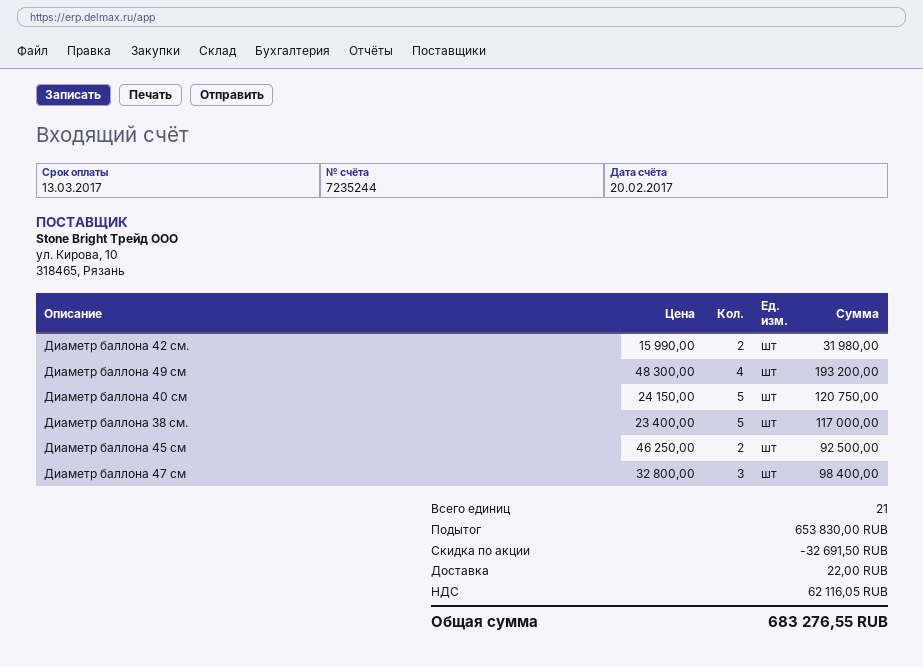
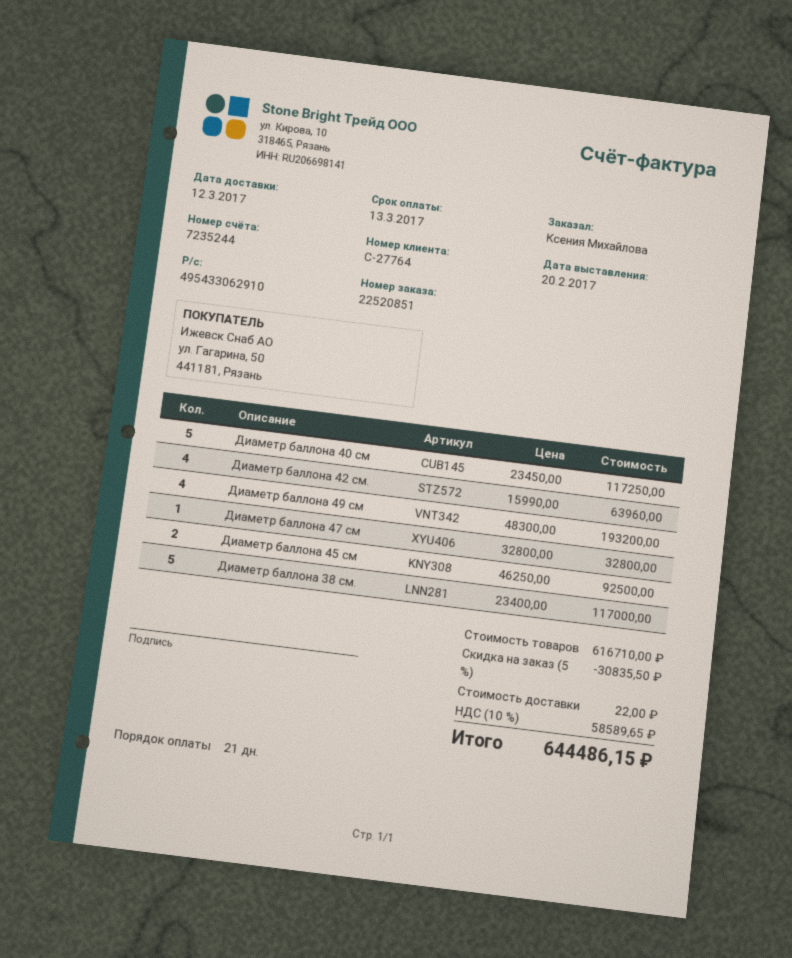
Диаметр баллона 42 см.: 2 x 15990.00 = 31980.00 -> 4 x 15990.00 = 63960.00
Диаметр баллона 40 см: 5 x 24150.00 = 120750.00 -> 5 x 23450.00 = 117250.00
Диаметр баллона 47 см: 3 x 32800.00 = 98400.00 -> 1 x 32800.00 = 32800.00
subtotal: 653830.00 -> 616710.00
discount: 32691.50 -> 30835.50
tax: 62116.05 -> 58589.65
total: 683276.55 -> 644486.15

